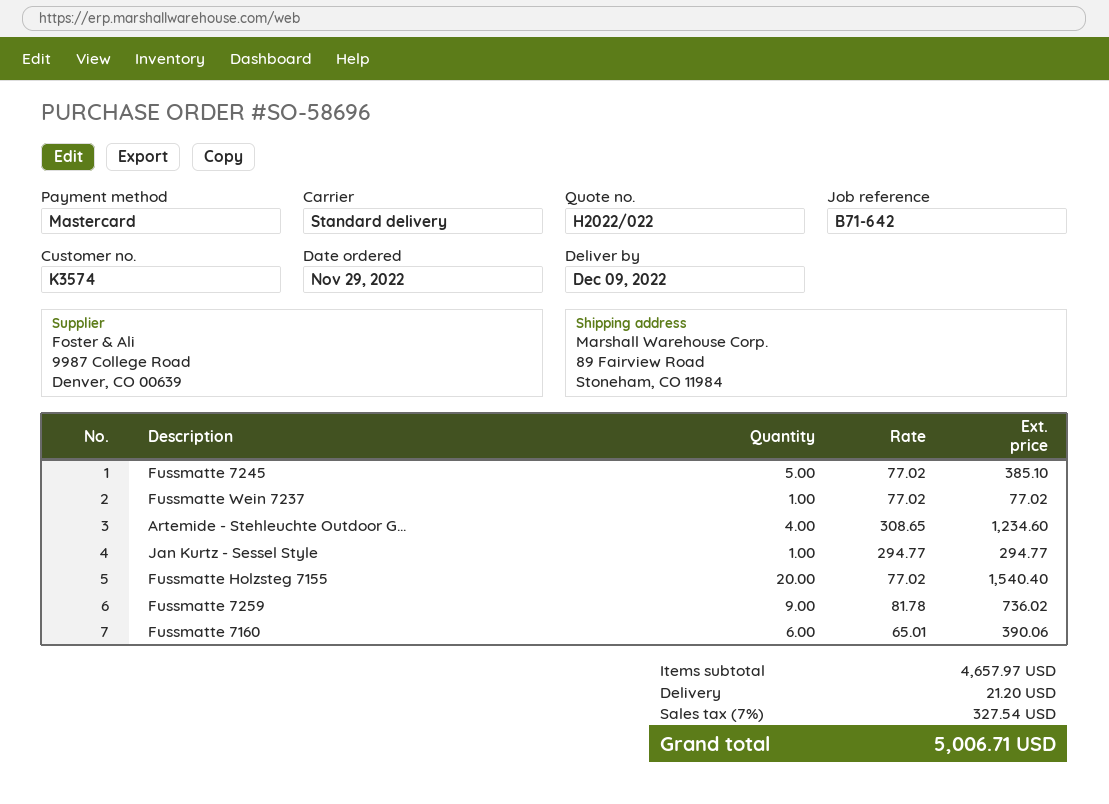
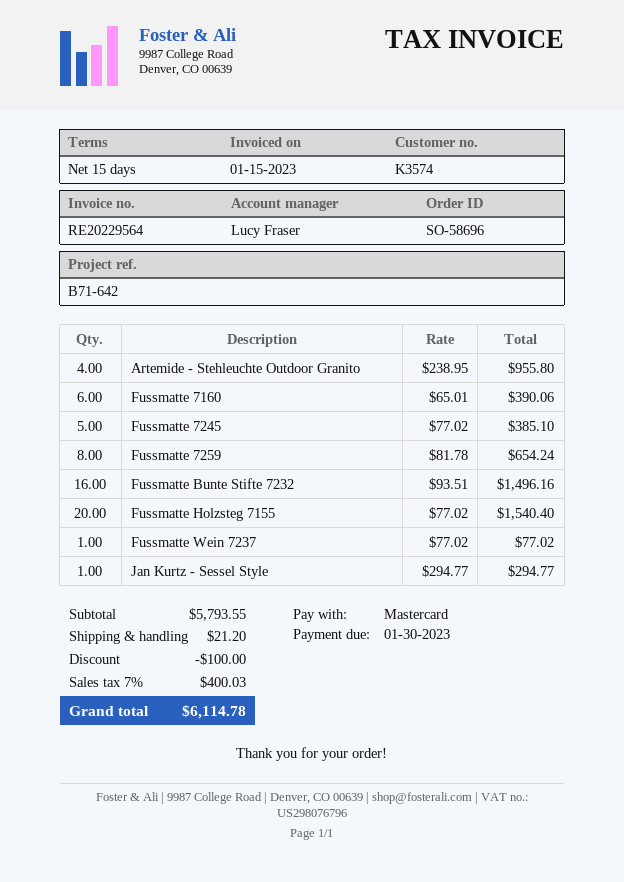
Artemide - Stehleuchte Outdoor G...: 4 x 308.65 = 1234.60 -> 4 x 238.95 = 955.80
Fussmatte 7259: 9 x 81.78 = 736.02 -> 8 x 81.78 = 654.24
Fussmatte Bunte Stifte 7232: none -> 16 x 93.51 = 1496.16
subtotal: 4657.97 -> 5793.55
discount: none -> 100.00
tax: 7% = 327.54 -> 7% = 400.03
total: 5006.71 -> 6114.78

